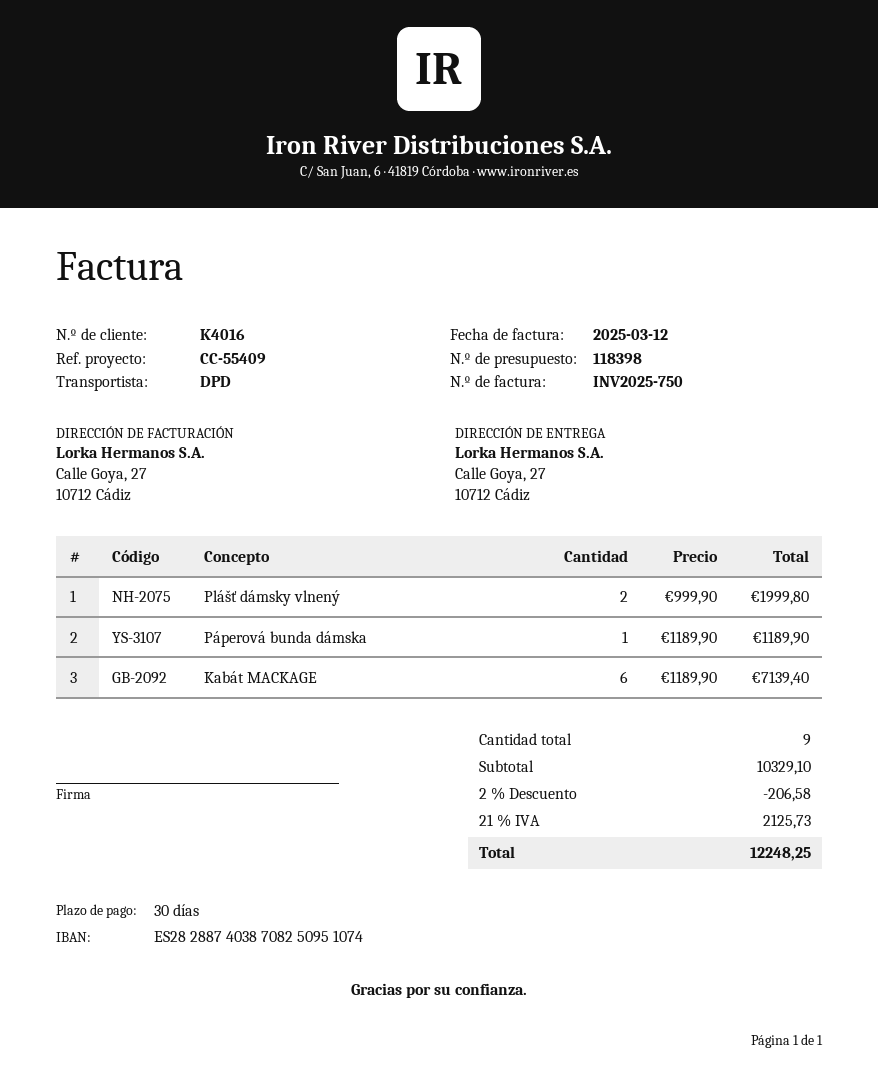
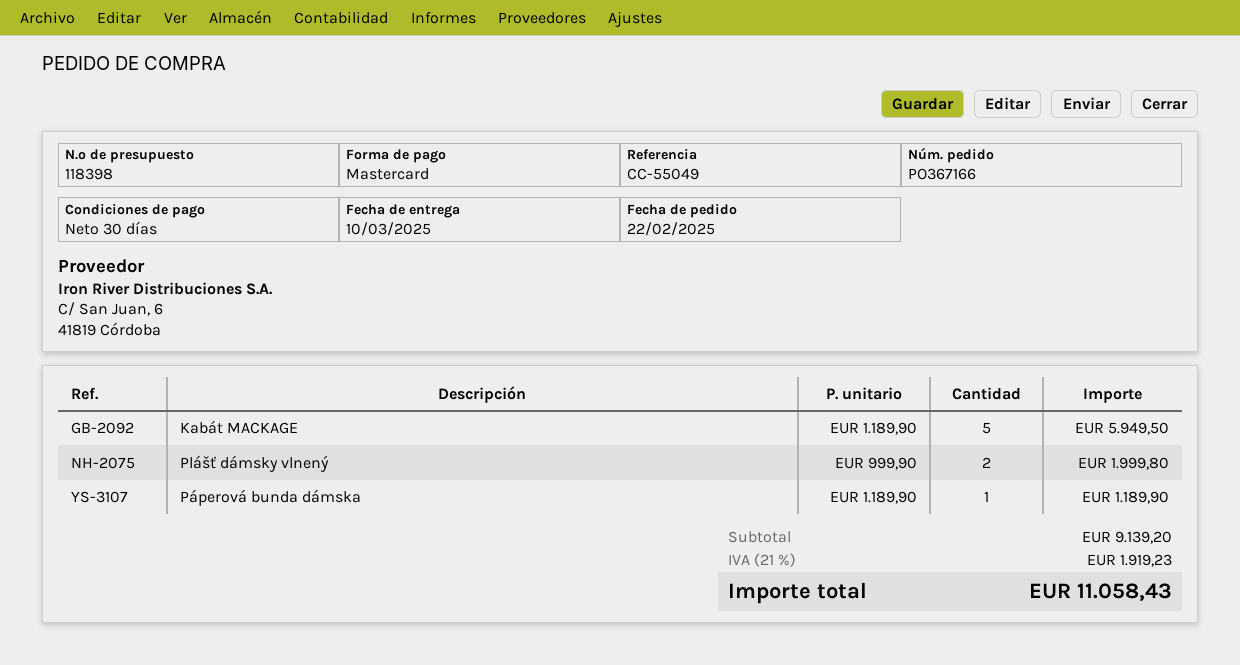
reference: CC-55409 -> CC-55049
Kabát MACKAGE: 6 x 1189.90 = 7139.40 -> 5 x 1189.90 = 5949.50
subtotal: 10329.10 -> 9139.20
discount: 2% = 206.58 -> none
tax: 21% = 2125.73 -> 21% = 1919.23
total: 12248.25 -> 11058.43

